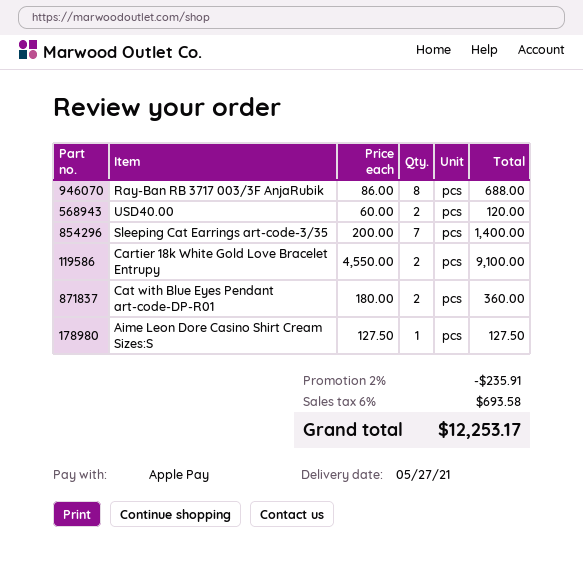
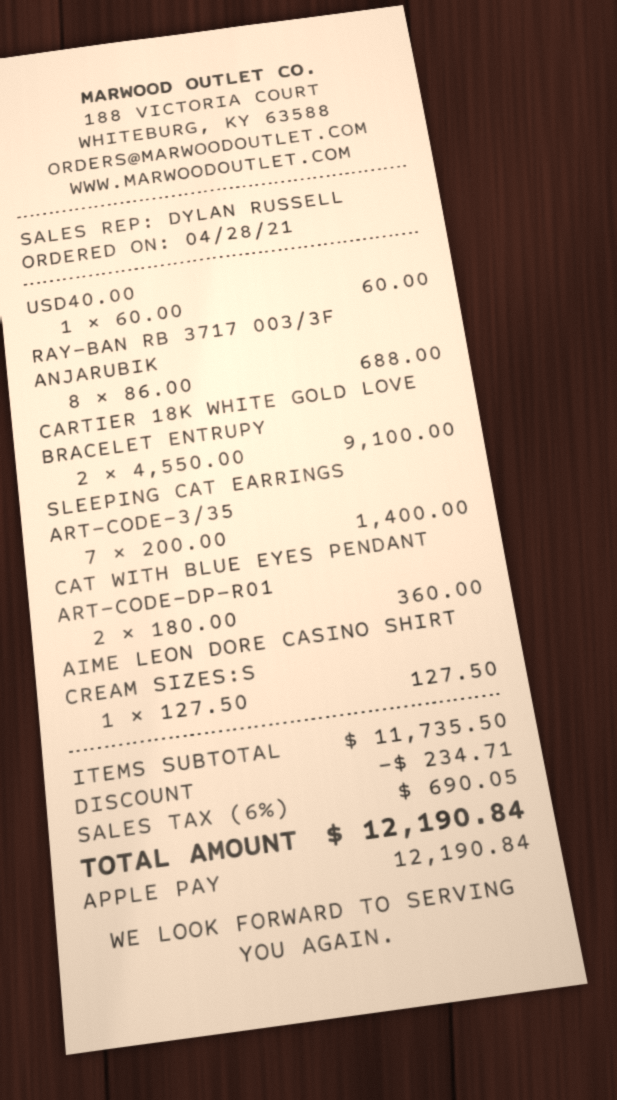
USD40.00: 2 x 60.00 = 120.00 -> 1 x 60.00 = 60.00
discount: 235.91 -> 234.71
tax: 6% = 693.58 -> 6% = 690.05
total: 12253.17 -> 12190.84

